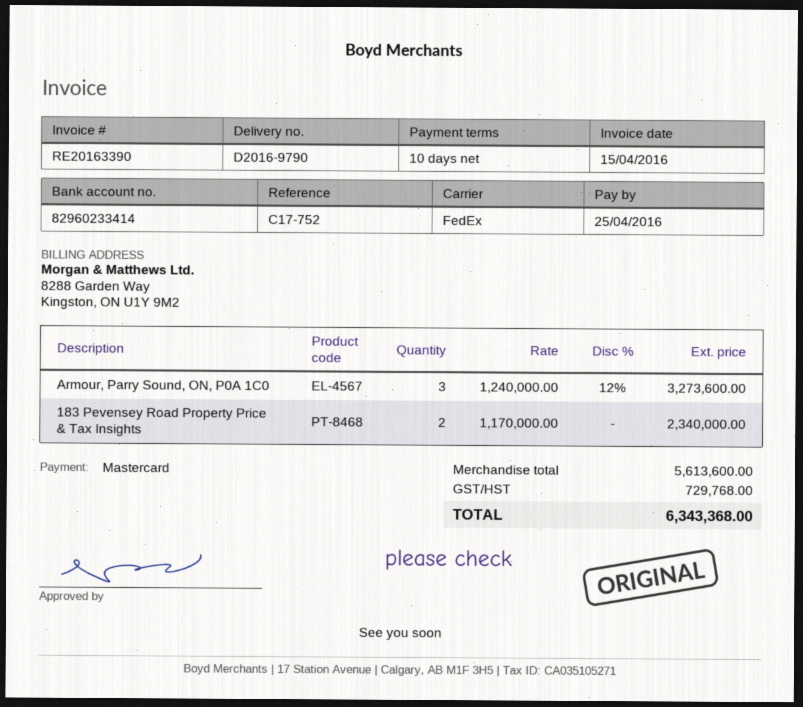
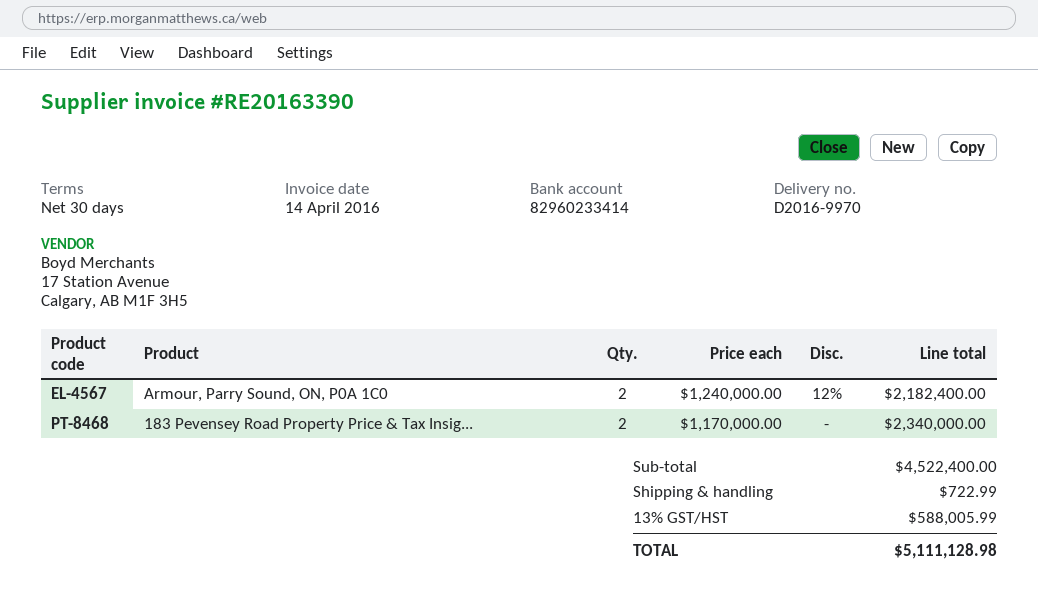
delivery note number: D2016-9790 -> D2016-9970
invoice date: 2016-04-15 -> 2016-04-14
payment terms: 10 days -> 30 days
Armour, Parry Sound, ON, P0A 1C0: 3 x 1240000.00 - 12% = 3273600.00 -> 2 x 1240000.00 - 12% = 2182400.00
subtotal: 5613600.00 -> 4522400.00
shipping: none -> 722.99
tax: 729768.00 -> 588005.99
total: 6343368.00 -> 5111128.98

